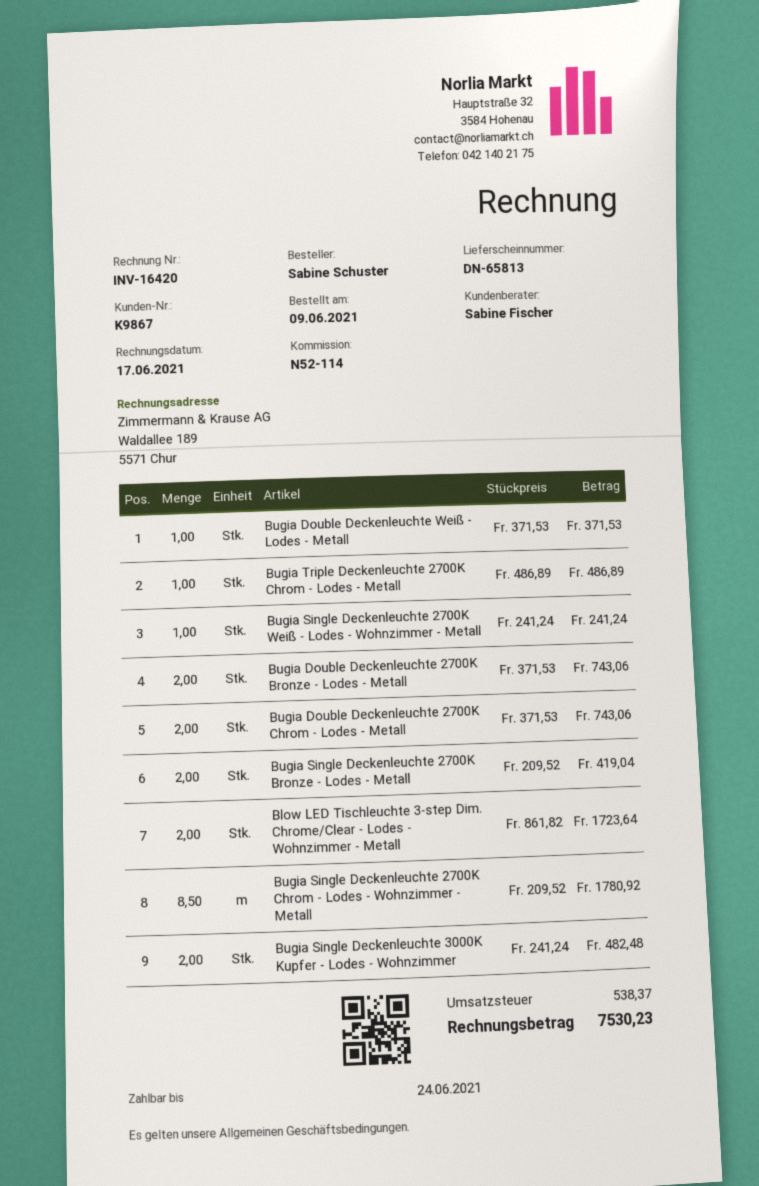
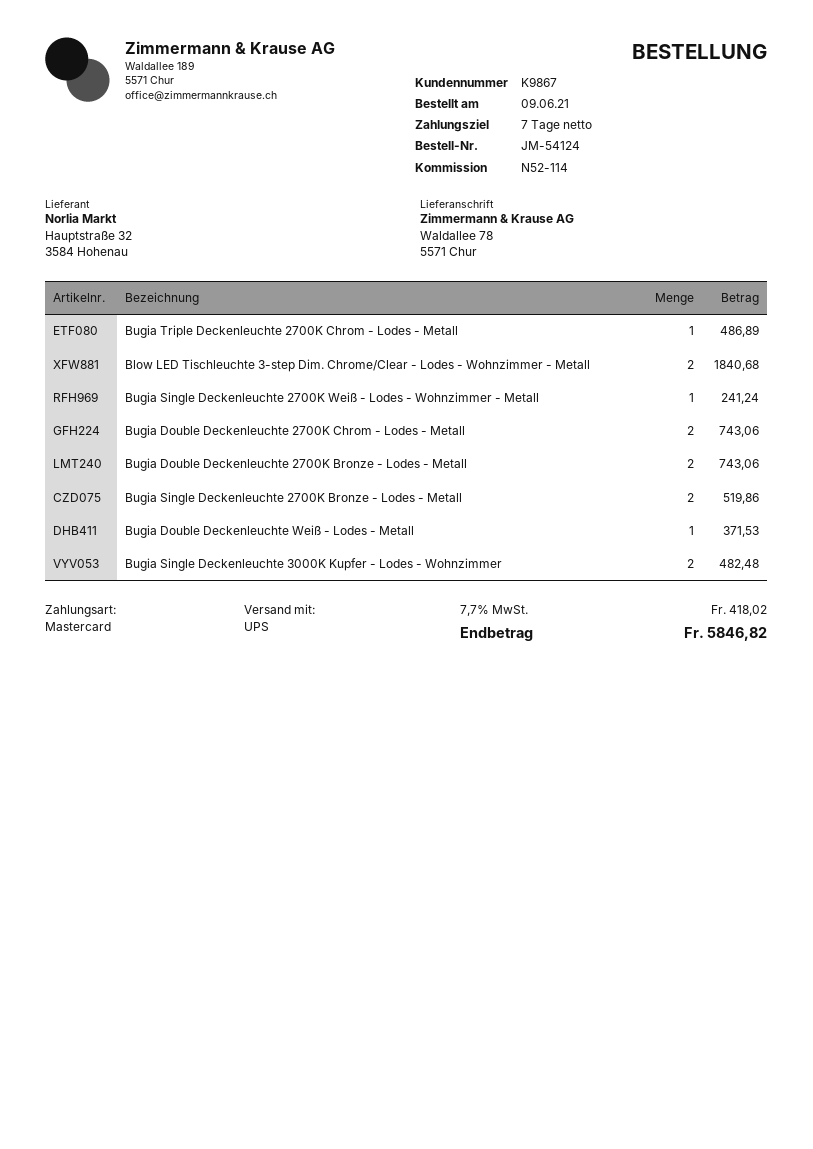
Bugia Single Deckenleuchte 2700K Bronze - Lodes - Metall: 2 for 419.04 -> 2 for 519.86
Blow LED Tischleuchte 3-step Dim. Chrome/Clear - Lodes - Wohnzimmer - Metall: 2 for 1723.64 -> 2 for 1840.68
Bugia Single Deckenleuchte 2700K Chrom - Lodes - Wohnzimmer - Metall: 8.5 for 1780.92 -> none
tax: 538.37 -> 418.02
total: 7530.23 -> 5846.82

